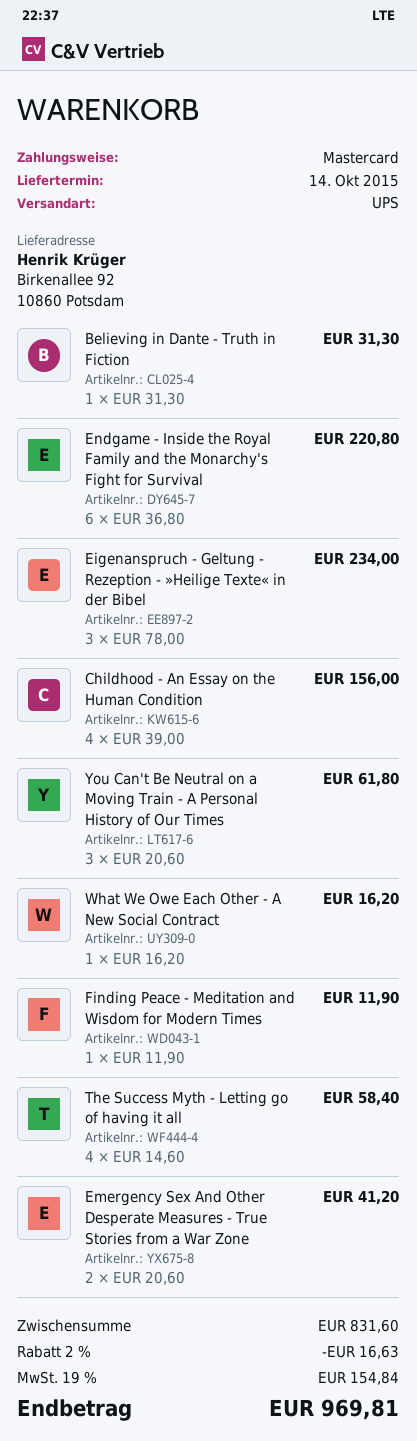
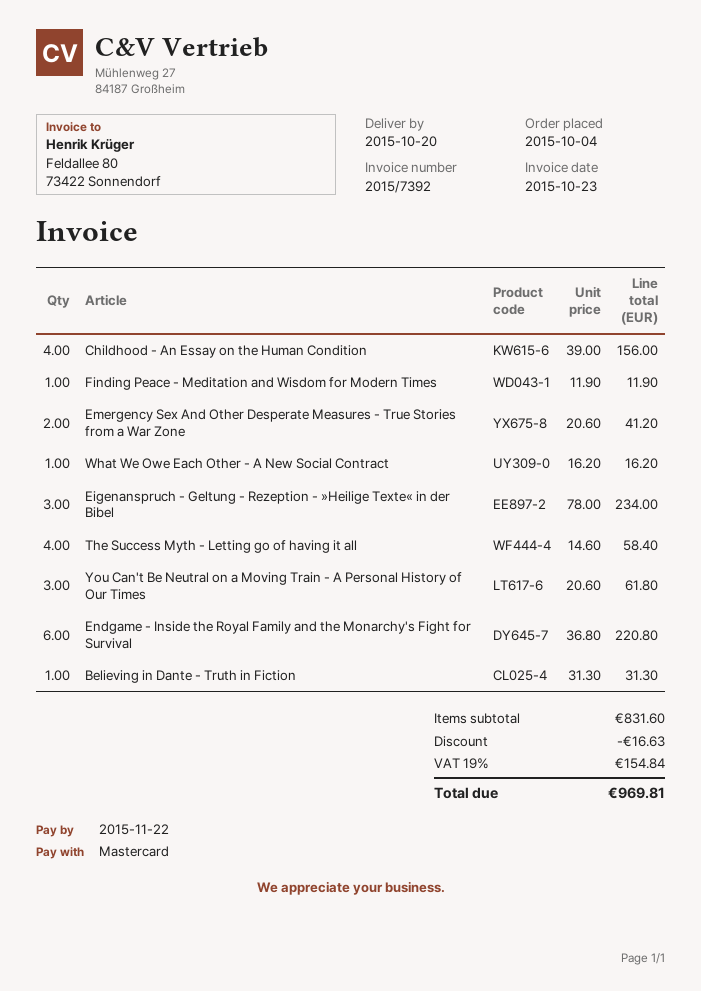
delivery date: 2015-10-14 -> 2015-10-20

